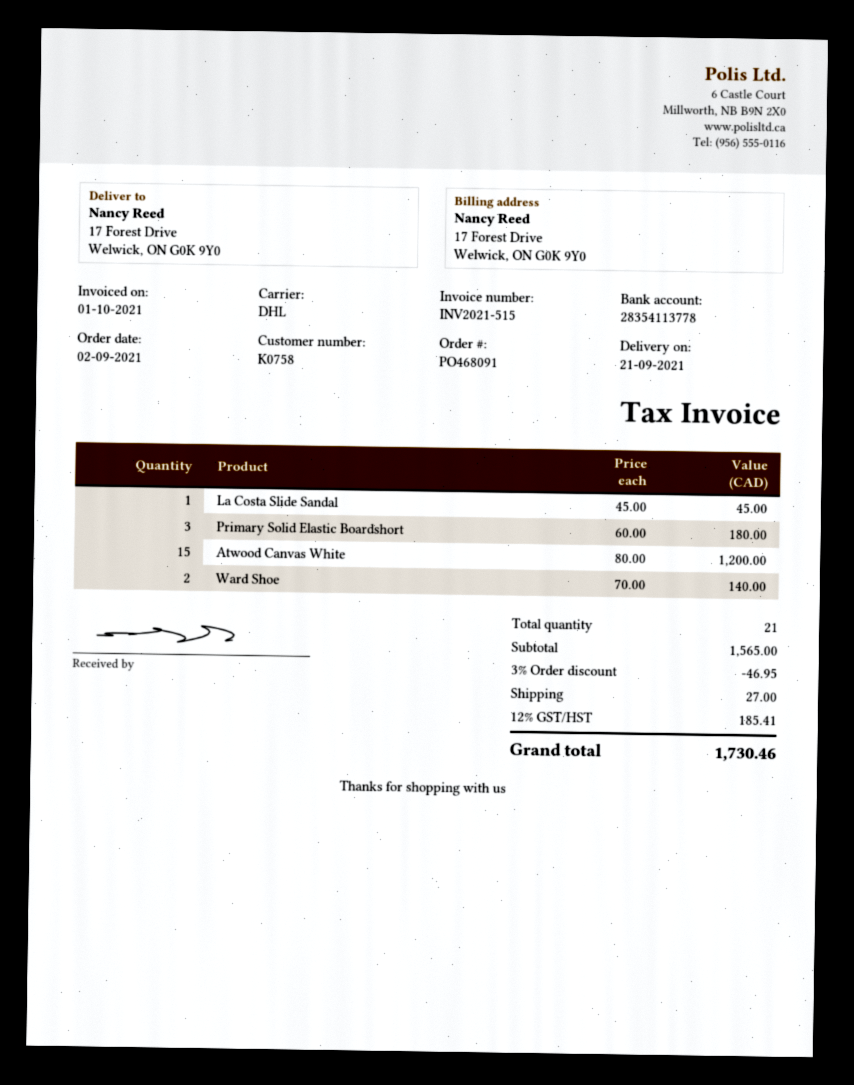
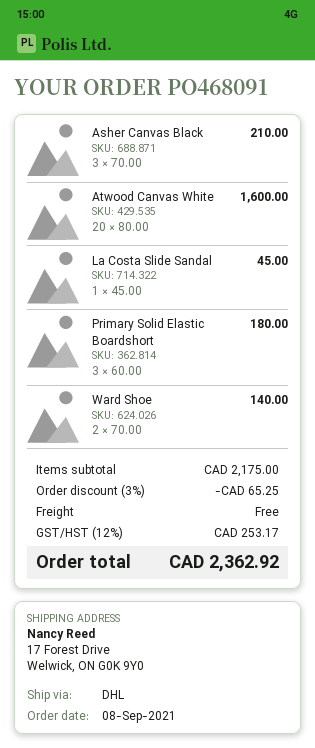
order date: 2021-09-02 -> 2021-09-08
Atwood Canvas White: 15 x 80.00 = 1200.00 -> 20 x 80.00 = 1600.00
Asher Canvas Black: none -> 3 x 70.00 = 210.00
subtotal: 1565.00 -> 2175.00
discount: 3% = 46.95 -> 3% = 65.25
shipping: 27.00 -> 0.00
tax: 12% = 185.41 -> 12% = 253.17
total: 1730.46 -> 2362.92

